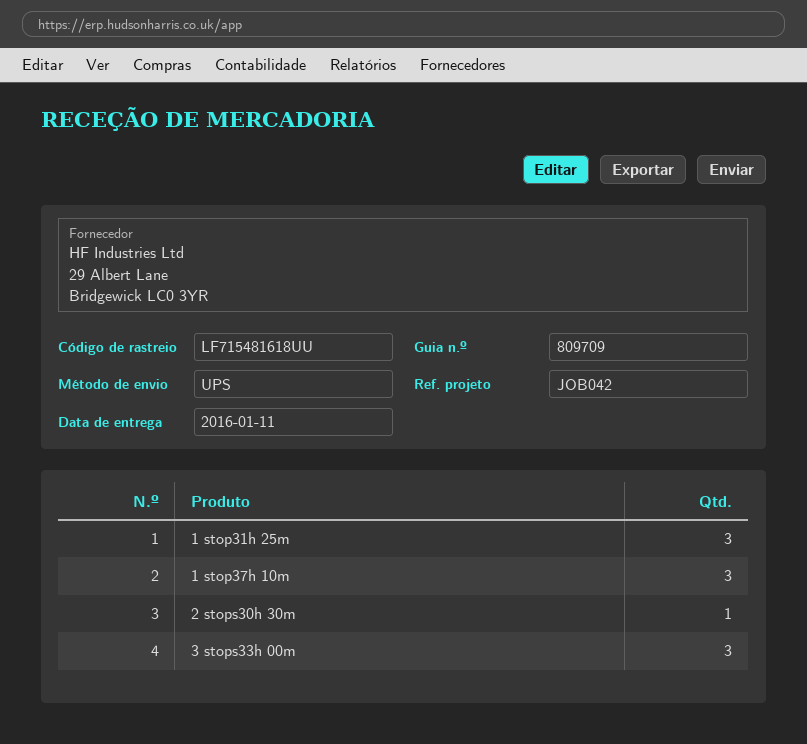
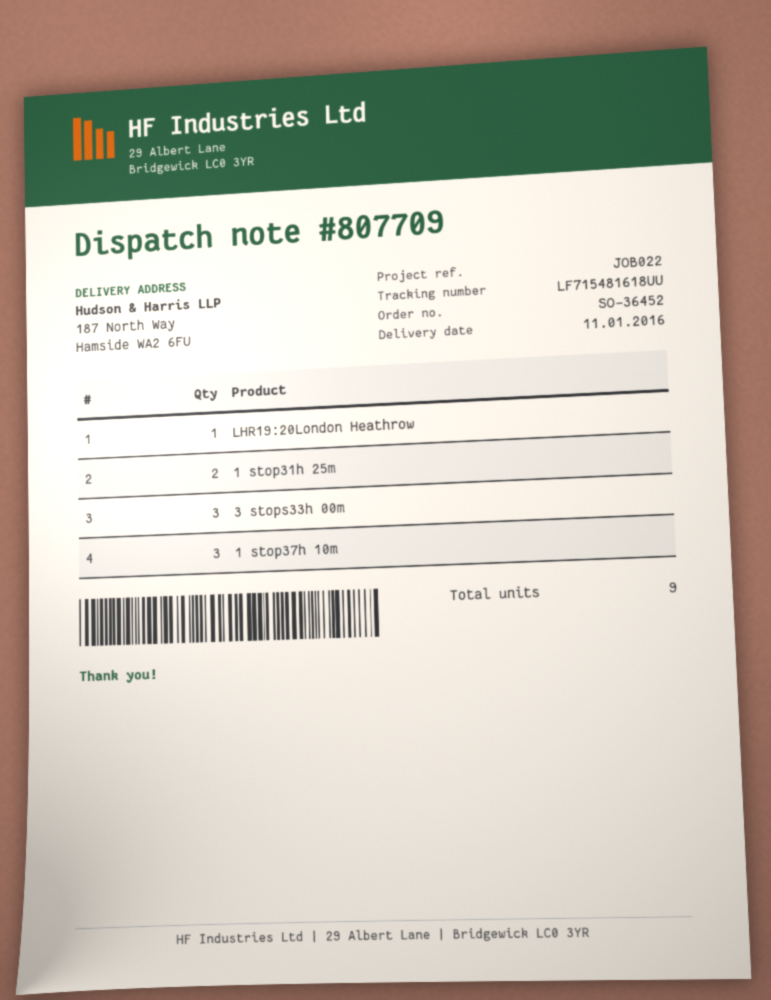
delivery note number: 809709 -> 807709
reference: JOB042 -> JOB022
1 stop31h 25m: 3 -> 2
2 stops30h 30m: 1 -> none
LHR19:20London Heathrow: none -> 1

